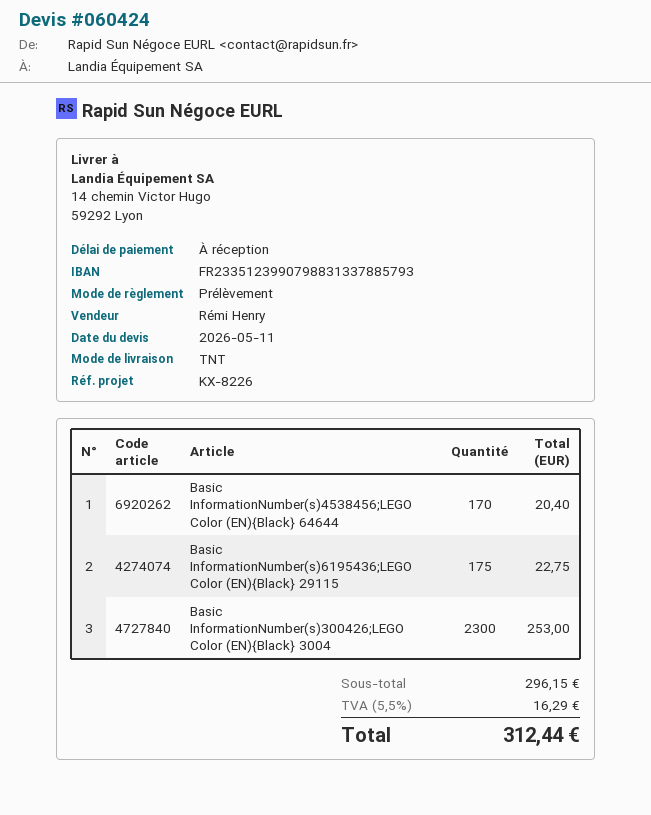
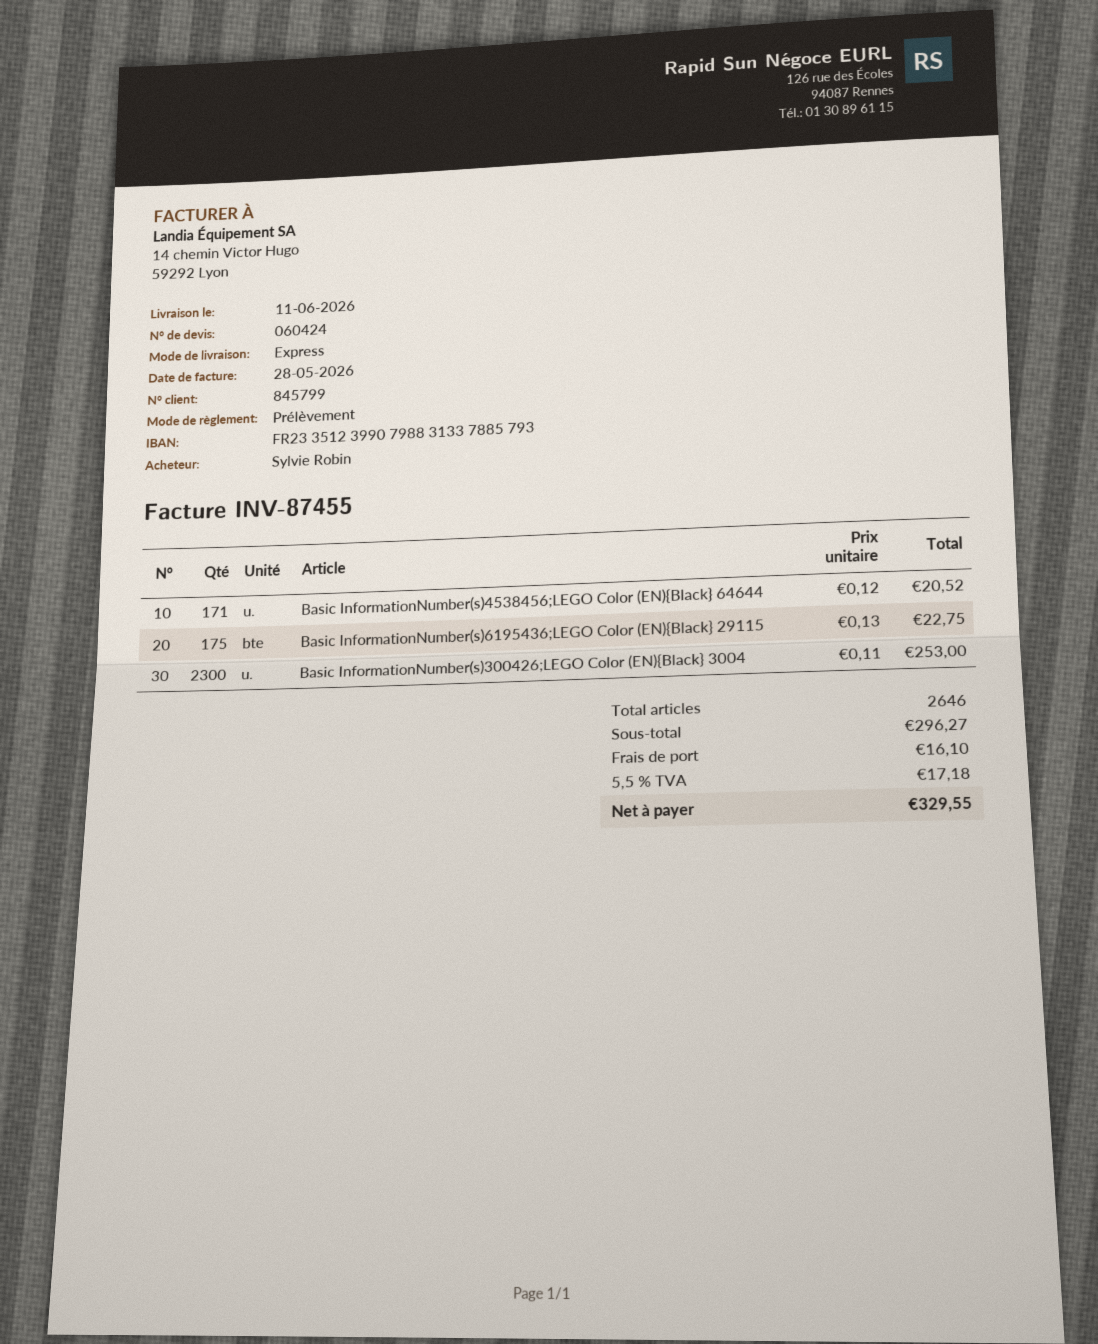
shipping method: TNT -> express
Basic InformationNumber(s)4538456;LEGO Color (EN){Black} 64644: 170 for 20.40 -> 171 for 20.52
subtotal: 296.15 -> 296.27
shipping: none -> 16.10
tax: 5.5% = 16.29 -> 5.5% = 17.18
total: 312.44 -> 329.55

